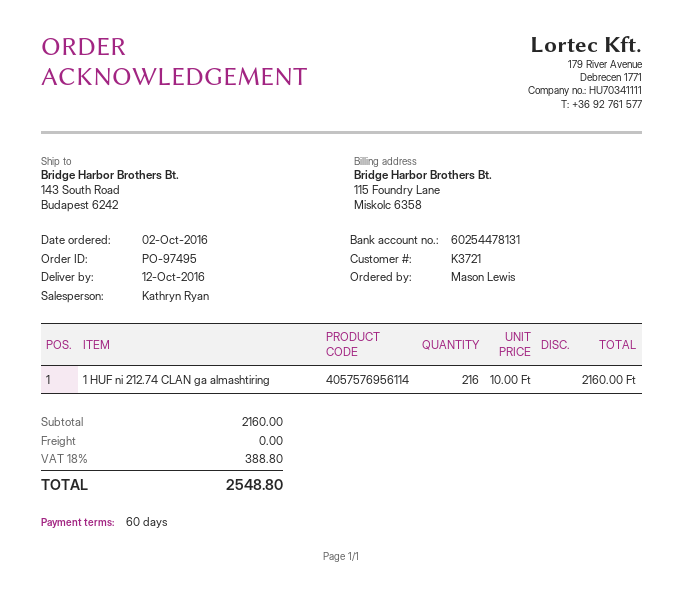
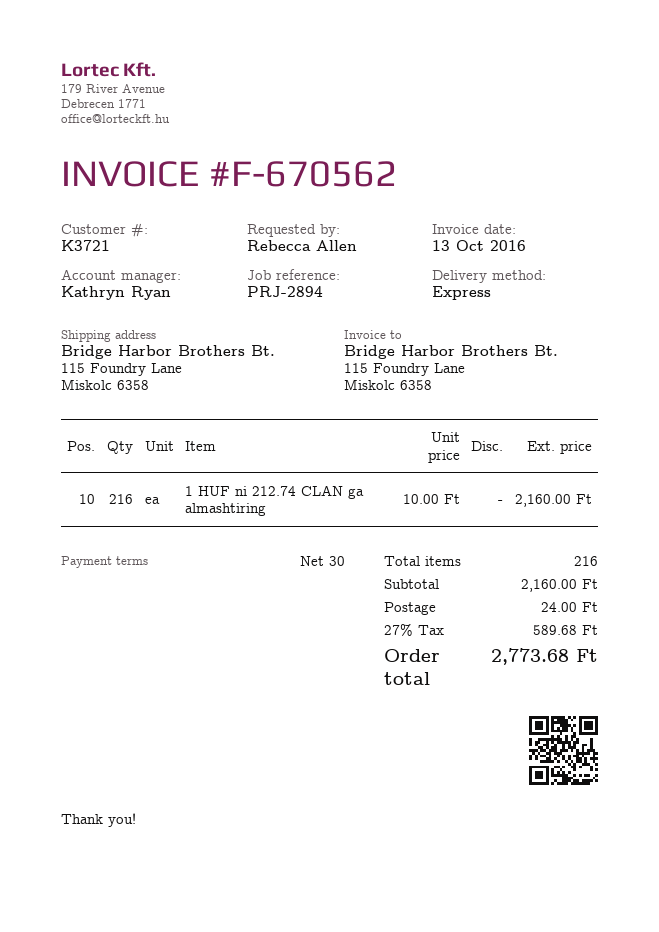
payment terms: 60 days -> 30 days
ordered by: Mason Lewis -> Rebecca Allen
ship to: 143 South Road, Budapest 6242 -> 115 Foundry Lane, Miskolc 6358
shipping: 0.00 -> 24.00
tax: 18% = 388.80 -> 27% = 589.68
total: 2548.80 -> 2773.68

